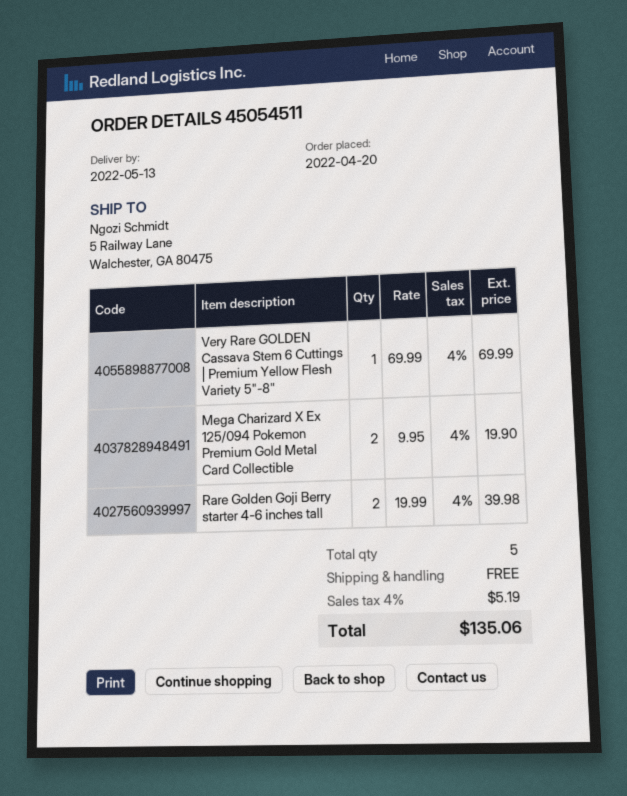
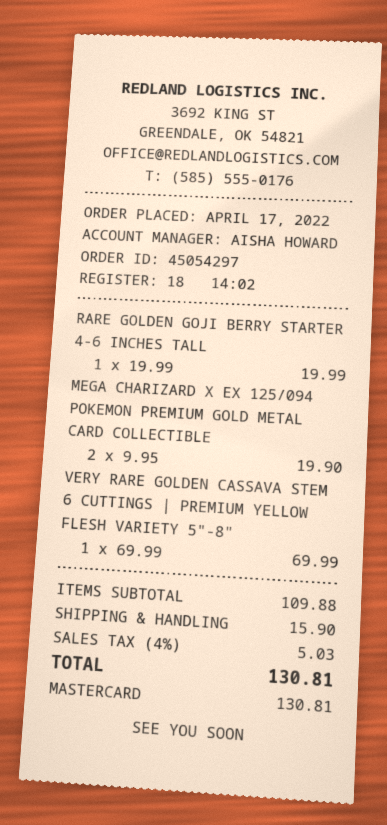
order number: 45054511 -> 45054297
order date: 2022-04-20 -> 2022-04-17
Rare Golden Goji Berry starter 4-6 inches tall: 2 x 19.99 = 39.98 -> 1 x 19.99 = 19.99
shipping: 0.00 -> 15.90
tax: 4% = 5.19 -> 4% = 5.03
total: 135.06 -> 130.81

